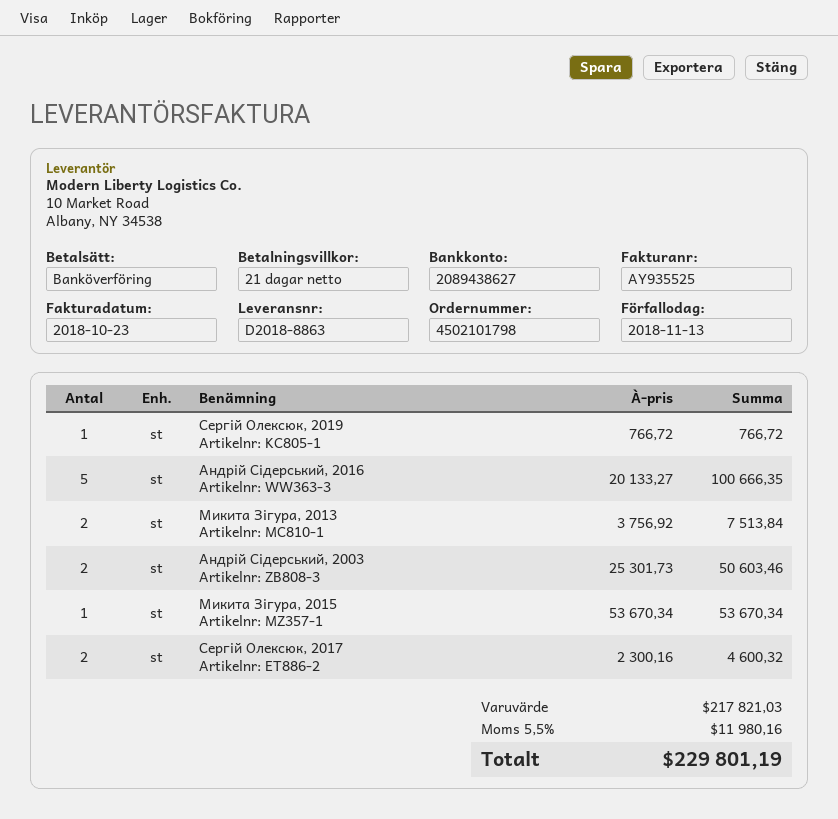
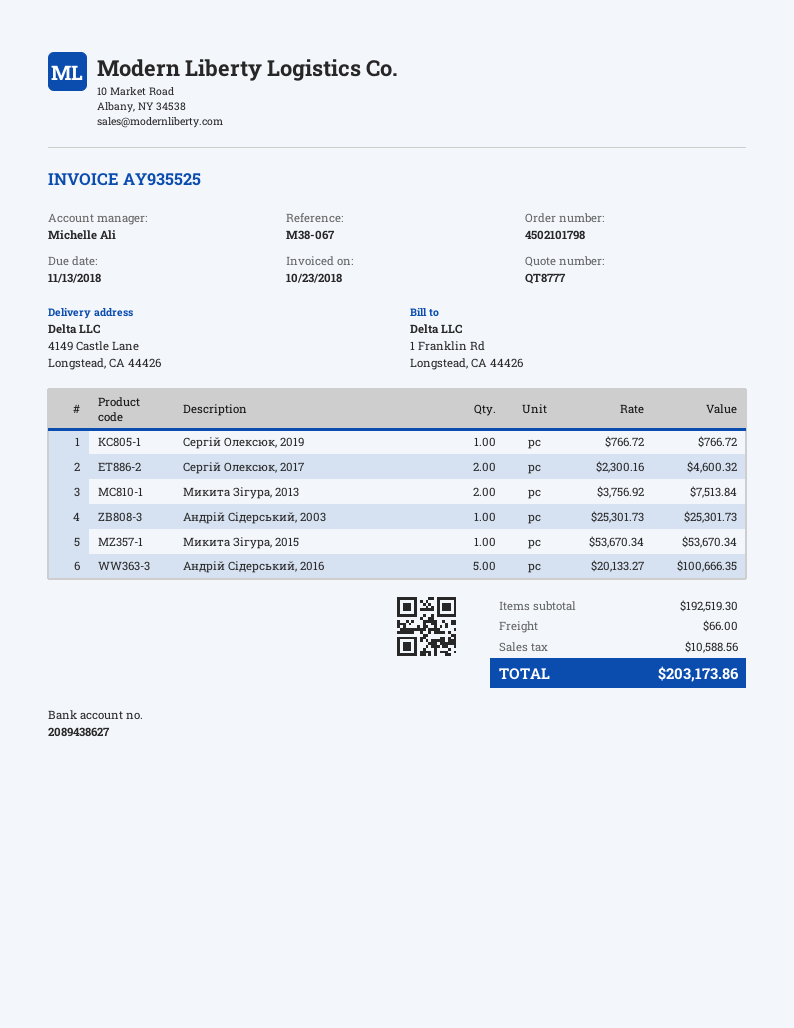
Андрій Сідерський, 2003: 2 x 25301.73 = 50603.46 -> 1 x 25301.73 = 25301.73
subtotal: 217821.03 -> 192519.30
shipping: none -> 66.00
tax: 11980.16 -> 10588.56
total: 229801.19 -> 203173.86

